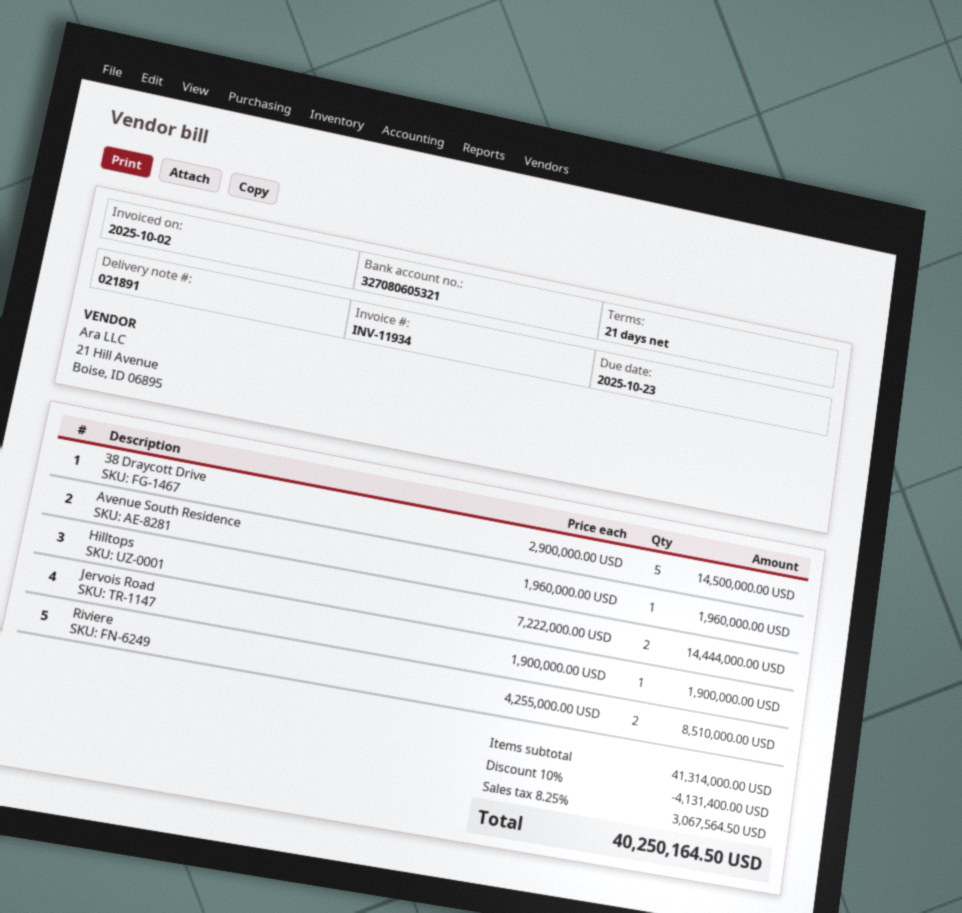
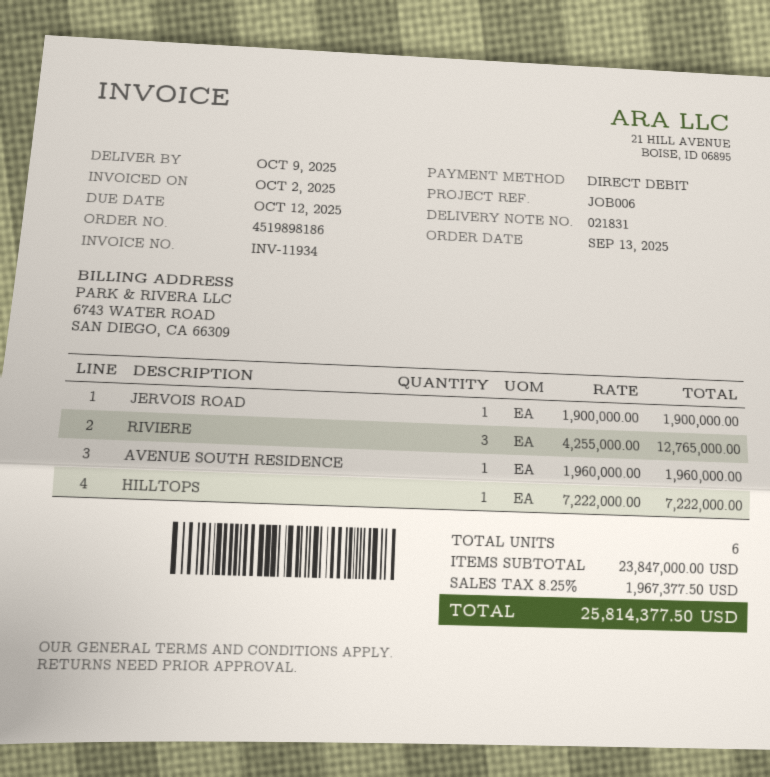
delivery note number: 021891 -> 021831
due date: 2025-10-23 -> 2025-10-12
38 Draycott Drive: 5 x 2900000.00 = 14500000.00 -> none
Hilltops: 2 x 7222000.00 = 14444000.00 -> 1 x 7222000.00 = 7222000.00
Riviere: 2 x 4255000.00 = 8510000.00 -> 3 x 4255000.00 = 12765000.00
subtotal: 41314000.00 -> 23847000.00
discount: 10% = 4131400.00 -> none
tax: 8.25% = 3067564.50 -> 8.25% = 1967377.50
total: 40250164.50 -> 25814377.50

